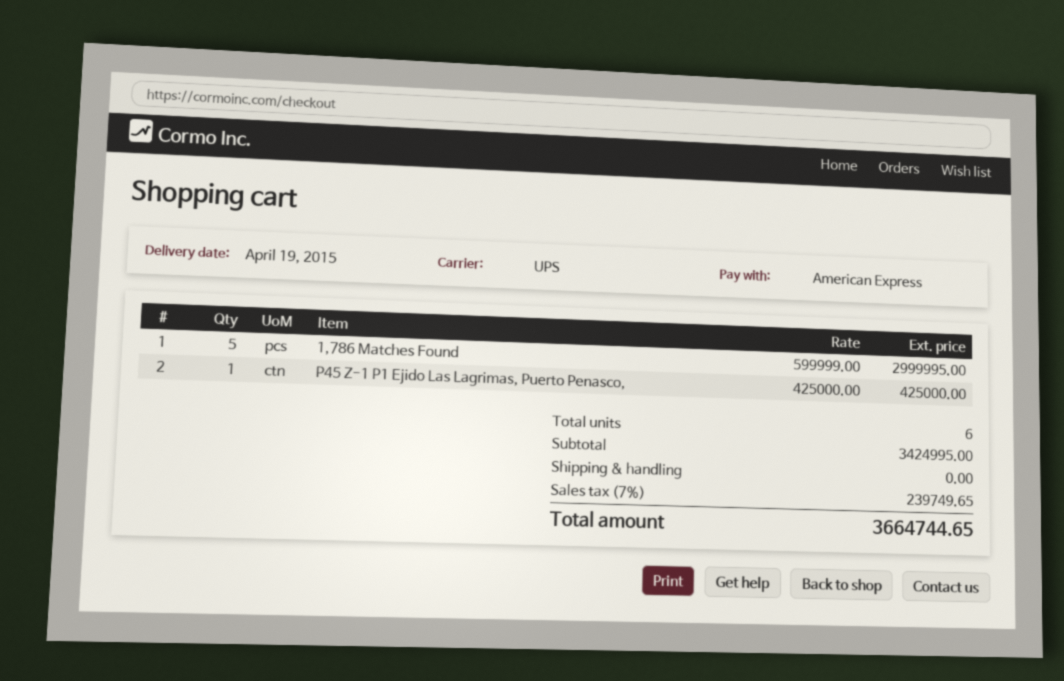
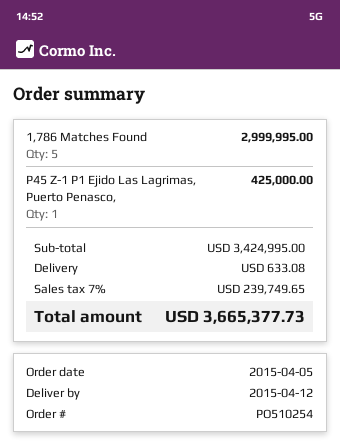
delivery date: 2015-04-19 -> 2015-04-12
shipping: 0.00 -> 633.08
total: 3664744.65 -> 3665377.73

